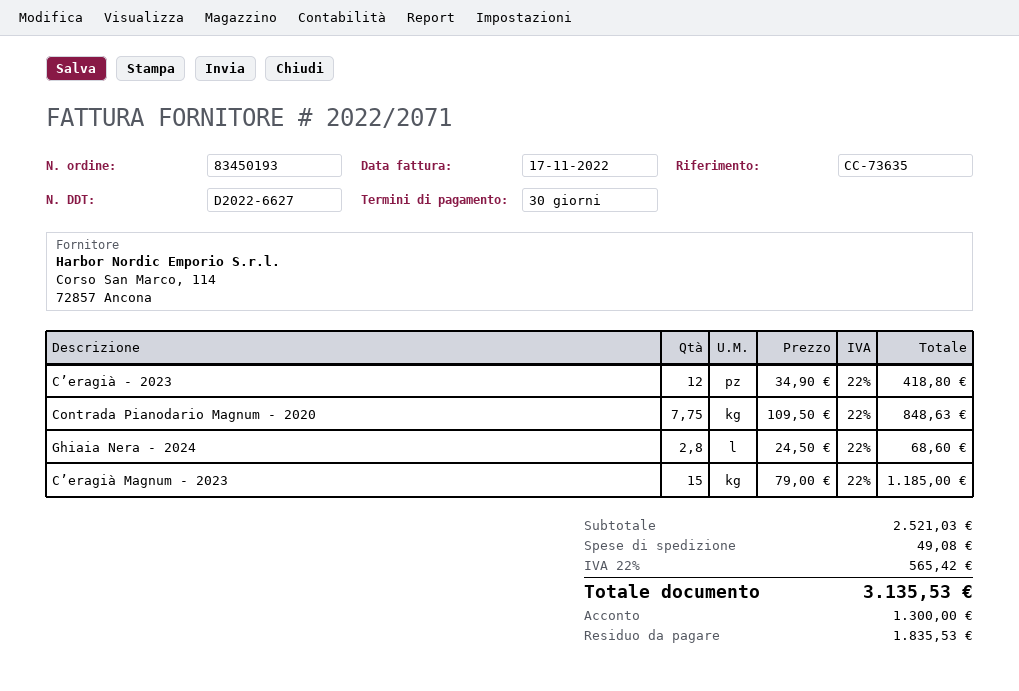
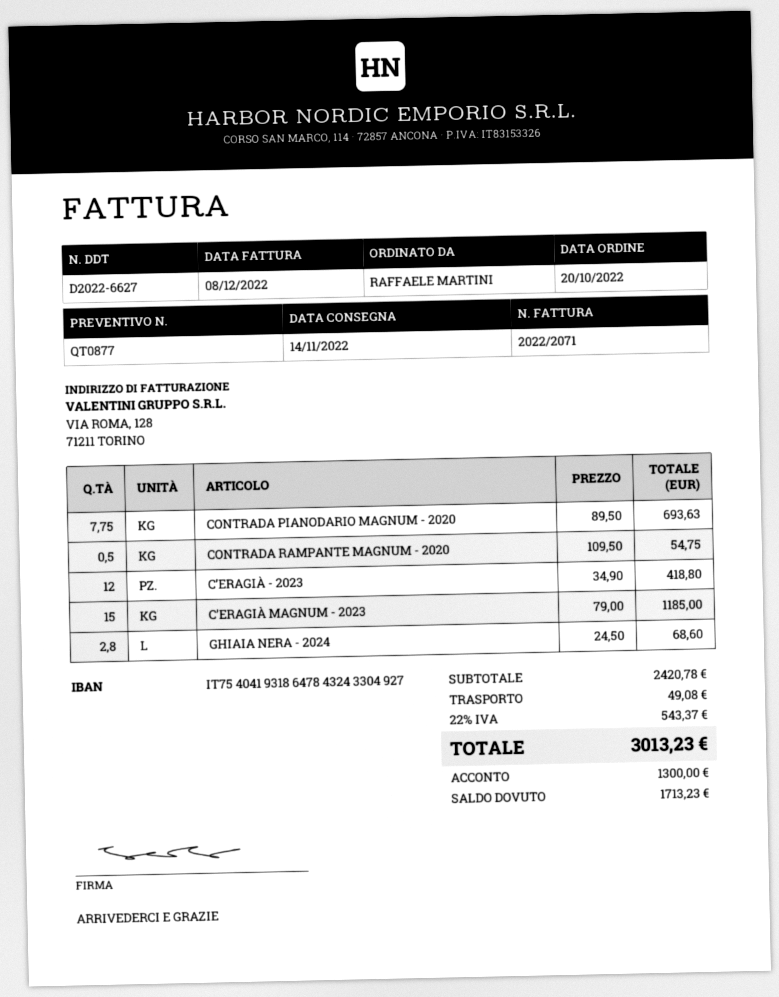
invoice date: 2022-11-17 -> 2022-12-08
Contrada Pianodario Magnum - 2020: 7.75 x 109.50 = 848.63 -> 7.75 x 89.50 = 693.63
CONTRADA RAMPANTE MAGNUM - 2020: none -> 0.5 x 109.50 = 54.75
subtotal: 2521.03 -> 2420.78
tax: 22% = 565.42 -> 22% = 543.37
total: 3135.53 -> 3013.23
balance: 1835.53 -> 1713.23

